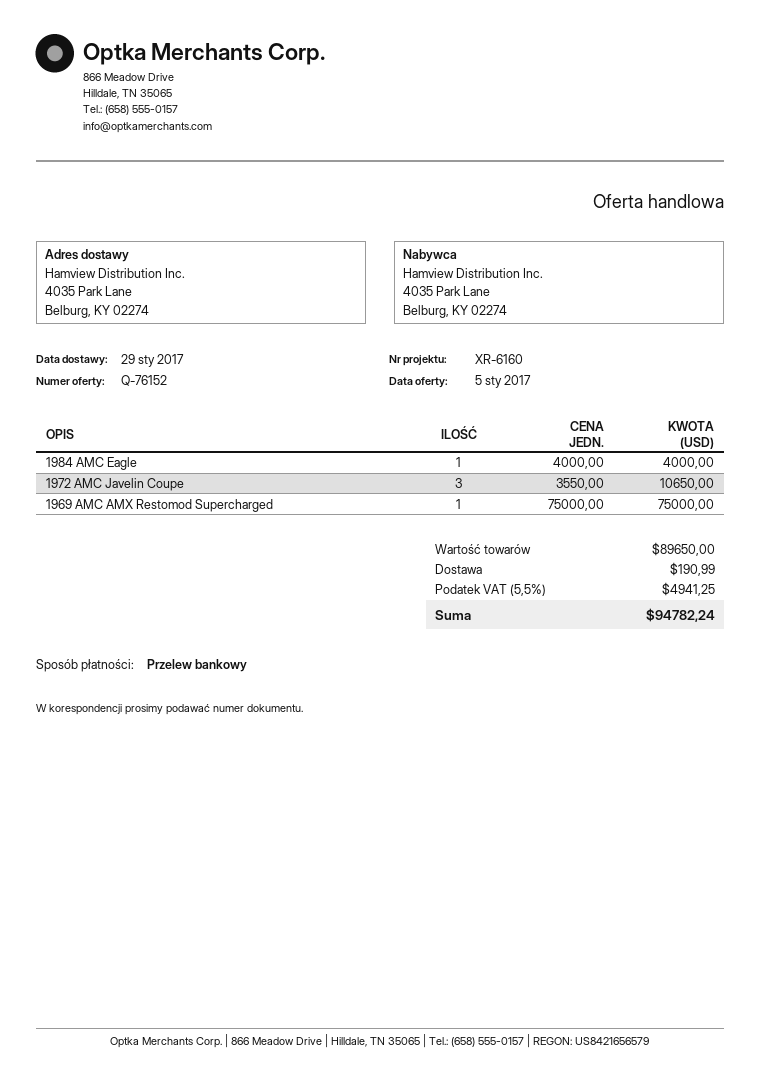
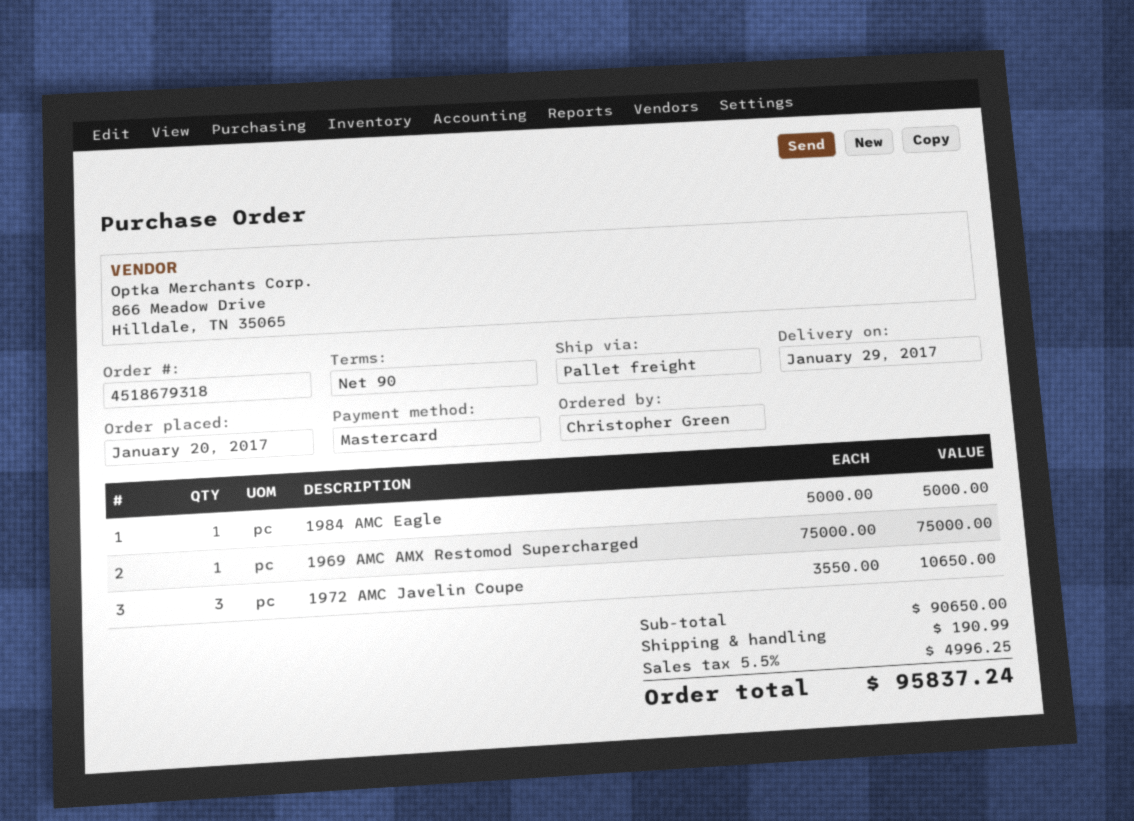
payment method: bank transfer -> Mastercard
1984 AMC Eagle: 1 x 4000.00 = 4000.00 -> 1 x 5000.00 = 5000.00
subtotal: 89650.00 -> 90650.00
tax: 5.5% = 4941.25 -> 5.5% = 4996.25
total: 94782.24 -> 95837.24

